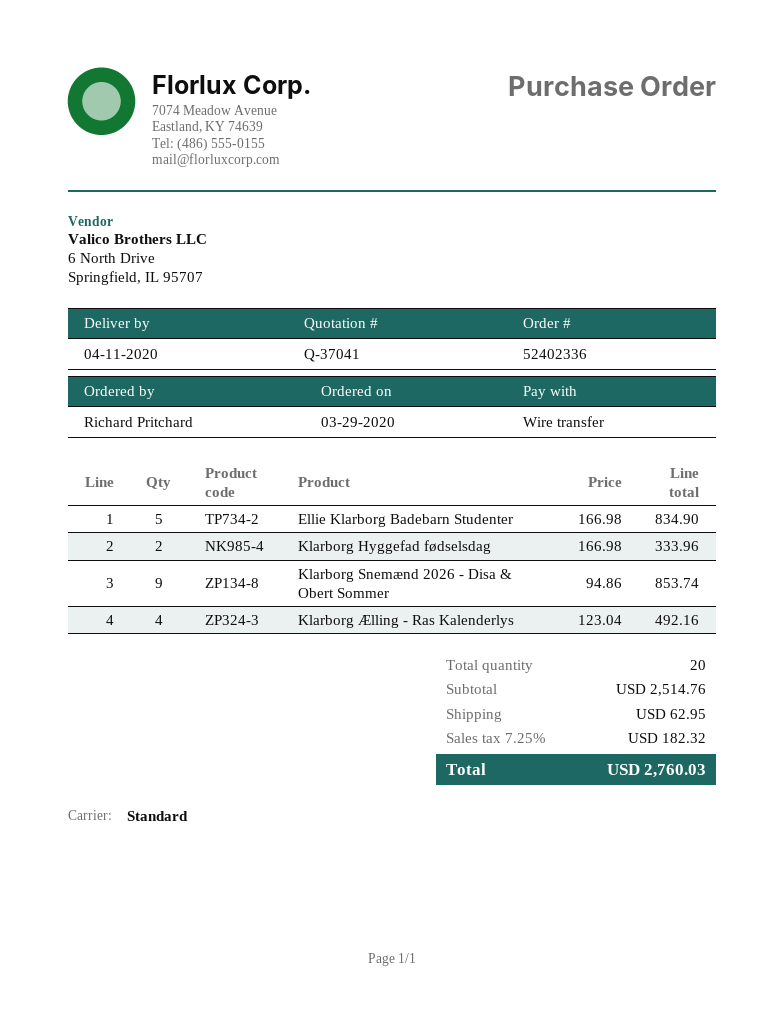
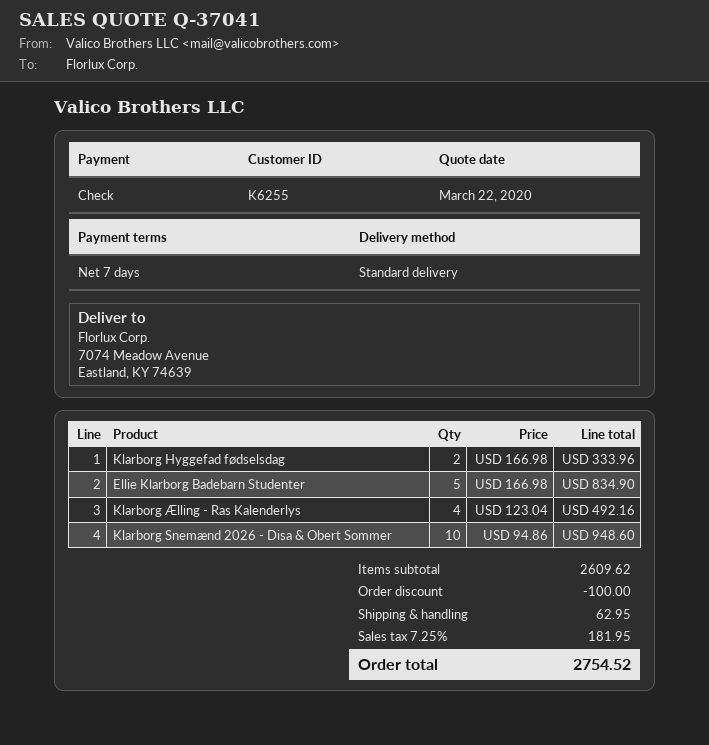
payment method: bank transfer -> cheque
Klarborg Snemænd 2026 - Disa & Obert Sommer: 9 x 94.86 = 853.74 -> 10 x 94.86 = 948.60
subtotal: 2514.76 -> 2609.62
discount: none -> 100.00
tax: 7.25% = 182.32 -> 7.25% = 181.95
total: 2760.03 -> 2754.52

